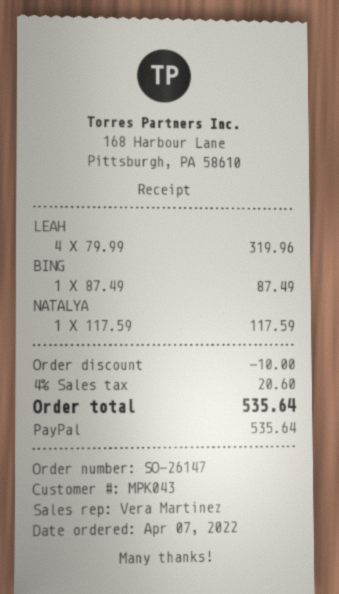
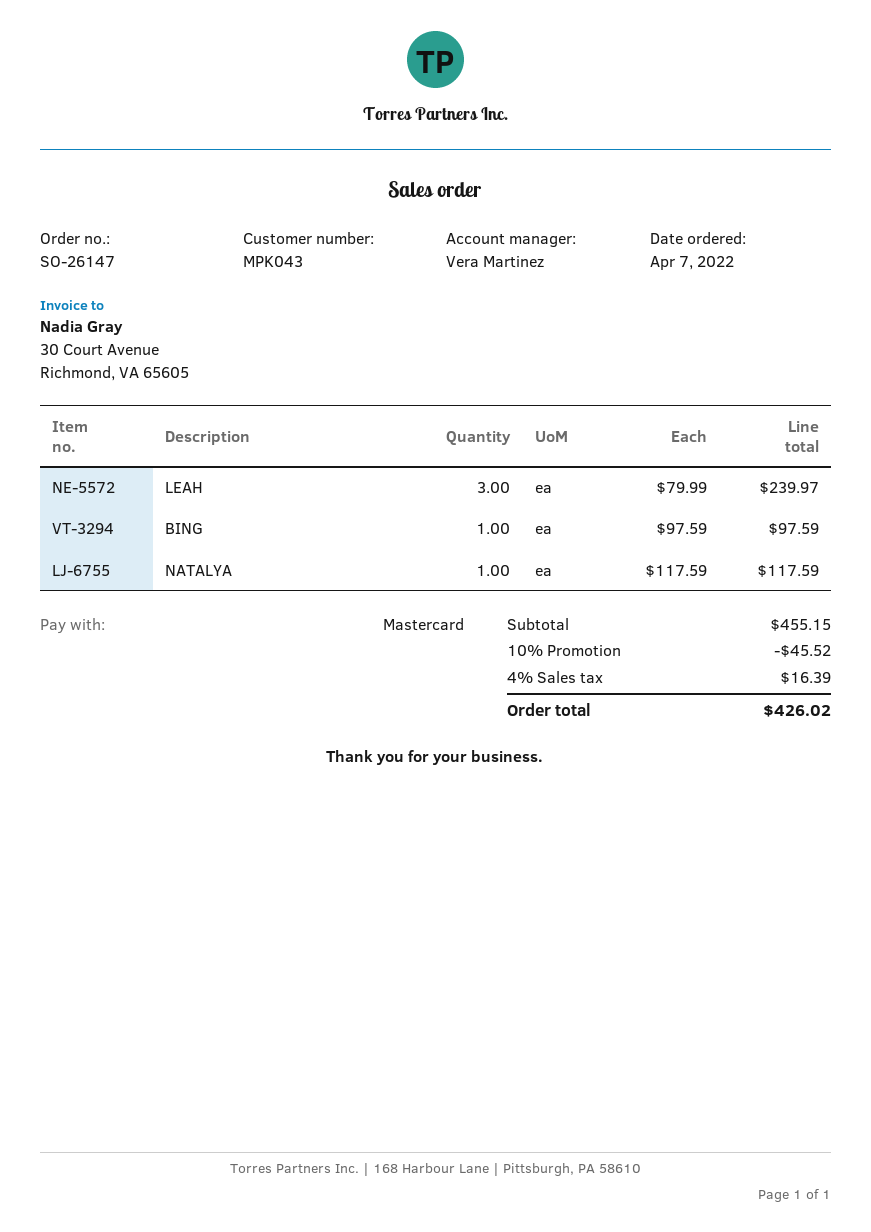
payment method: PayPal -> Mastercard
LEAH: 4 x 79.99 = 319.96 -> 3 x 79.99 = 239.97
BING: 1 x 87.49 = 87.49 -> 1 x 97.59 = 97.59
discount: 10.00 -> 45.52
tax: 4% = 20.60 -> 4% = 16.39
total: 535.64 -> 426.02

